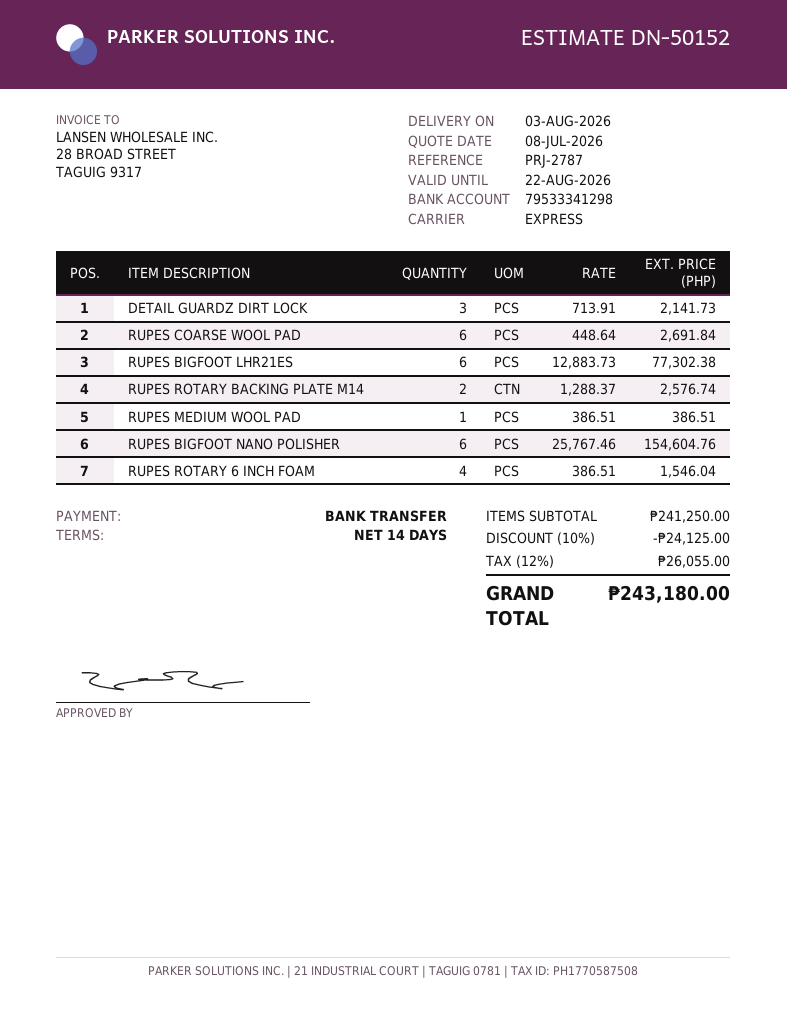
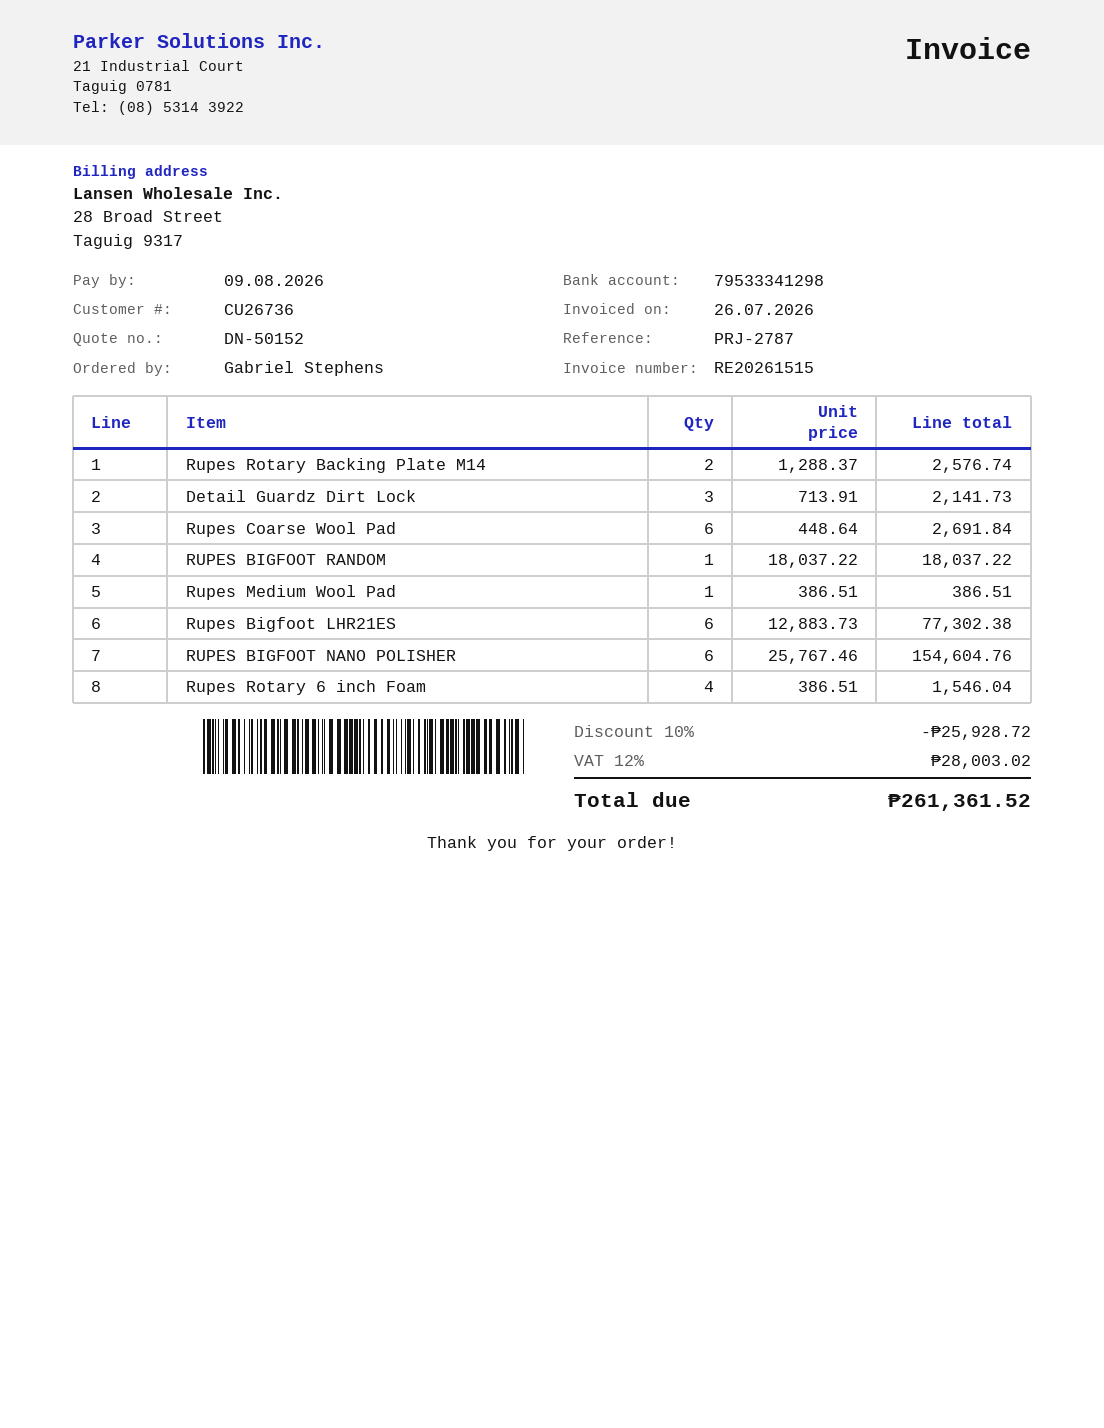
RUPES BIGFOOT RANDOM: none -> 1 x 18037.22 = 18037.22
discount: 10% = 24125.00 -> 10% = 25928.72
tax: 12% = 26055.00 -> 12% = 28003.02
total: 243180.00 -> 261361.52

